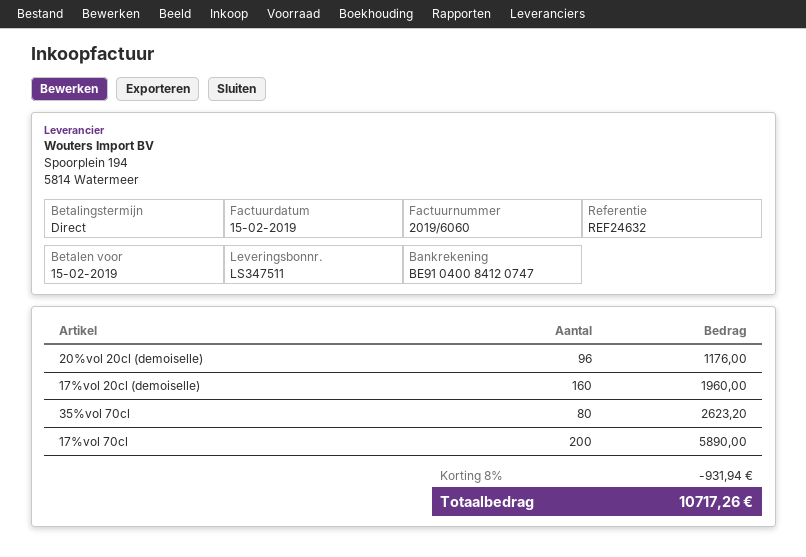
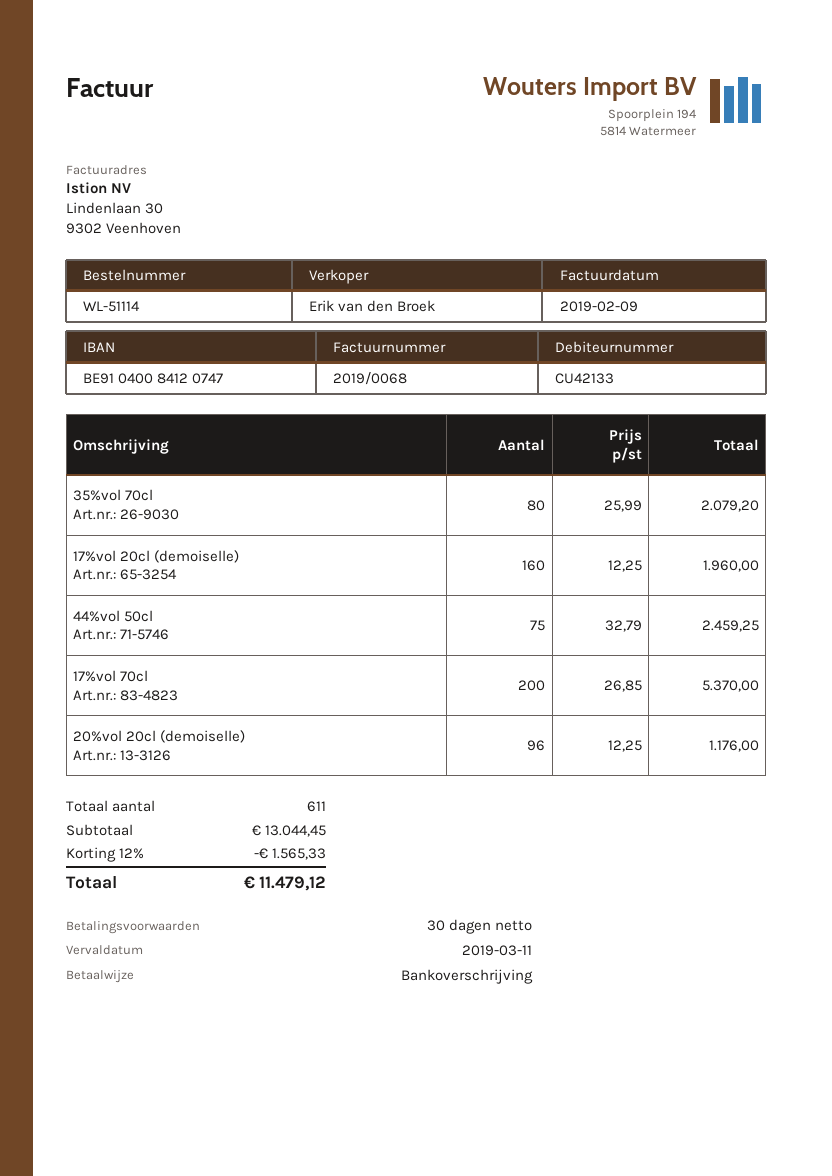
invoice number: 2019/6060 -> 2019/0068
invoice date: 2019-02-15 -> 2019-02-09
payment terms: on receipt -> 30 days
due date: 2019-02-15 -> 2019-03-11
35%vol 70cl: 80 for 2623.20 -> 80 for 2079.20
17%vol 70cl: 200 for 5890.00 -> 200 for 5370.00
44%vol 50cl: none -> 75 for 2459.25
discount: 8% = 931.94 -> 12% = 1565.33
total: 10717.26 -> 11479.12

